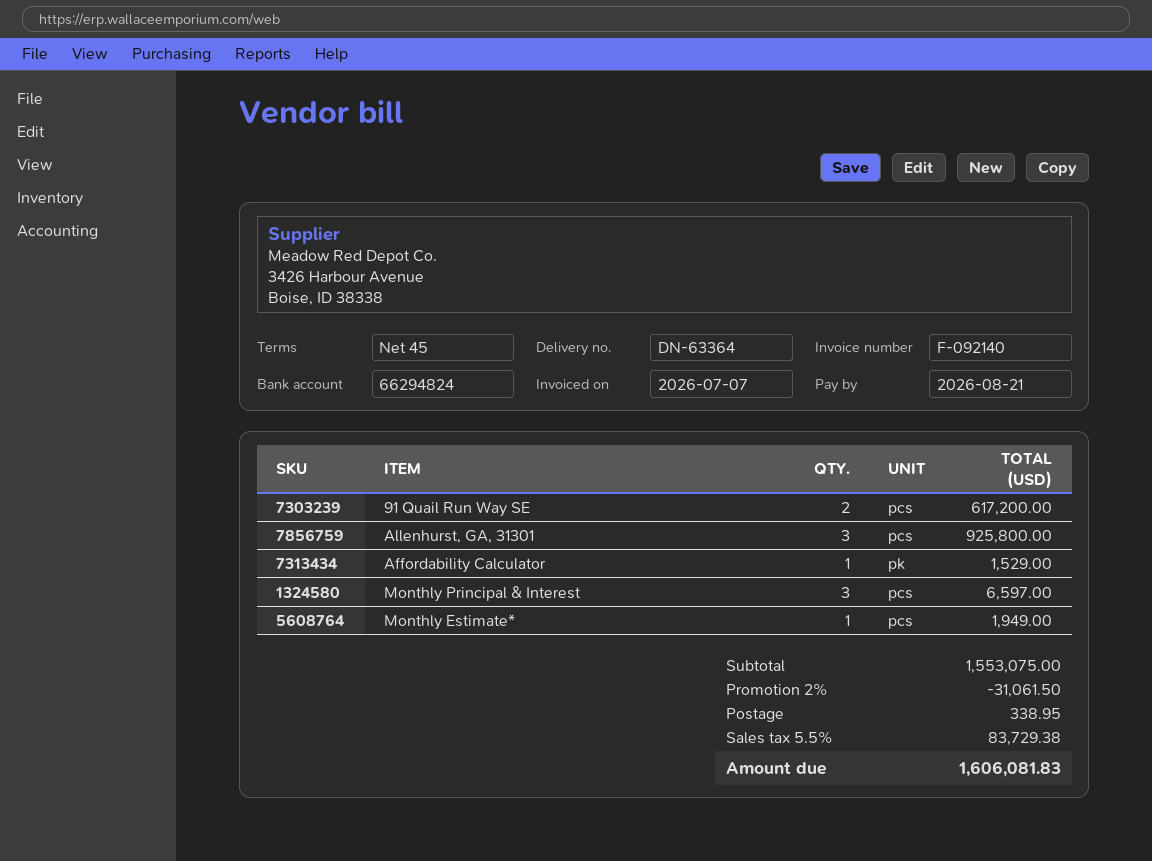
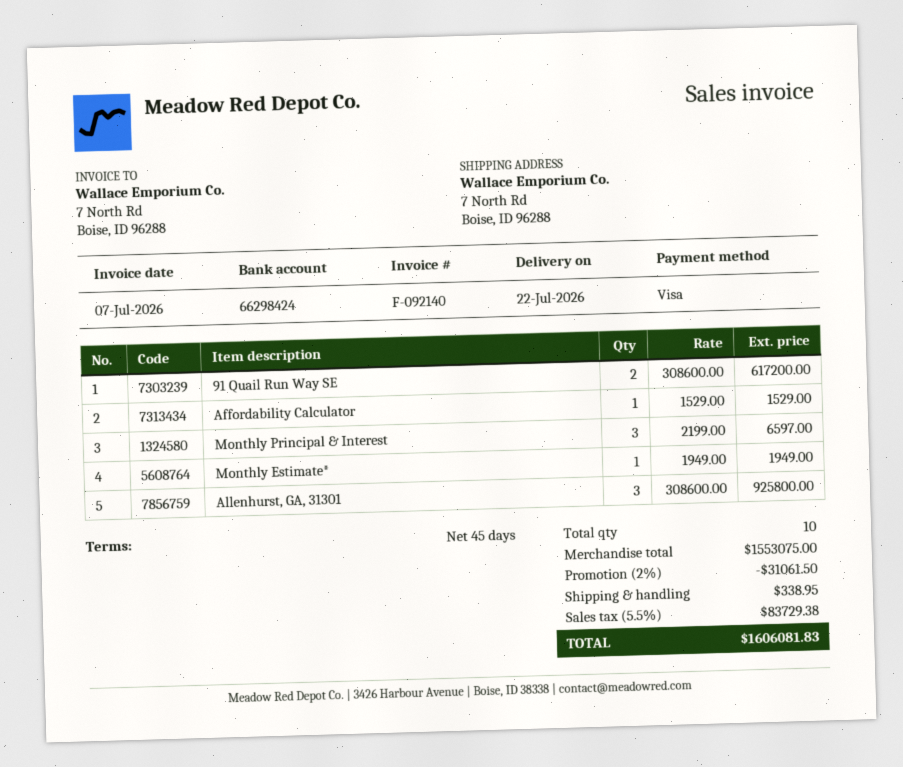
bank account: 66294824 -> 66298424

